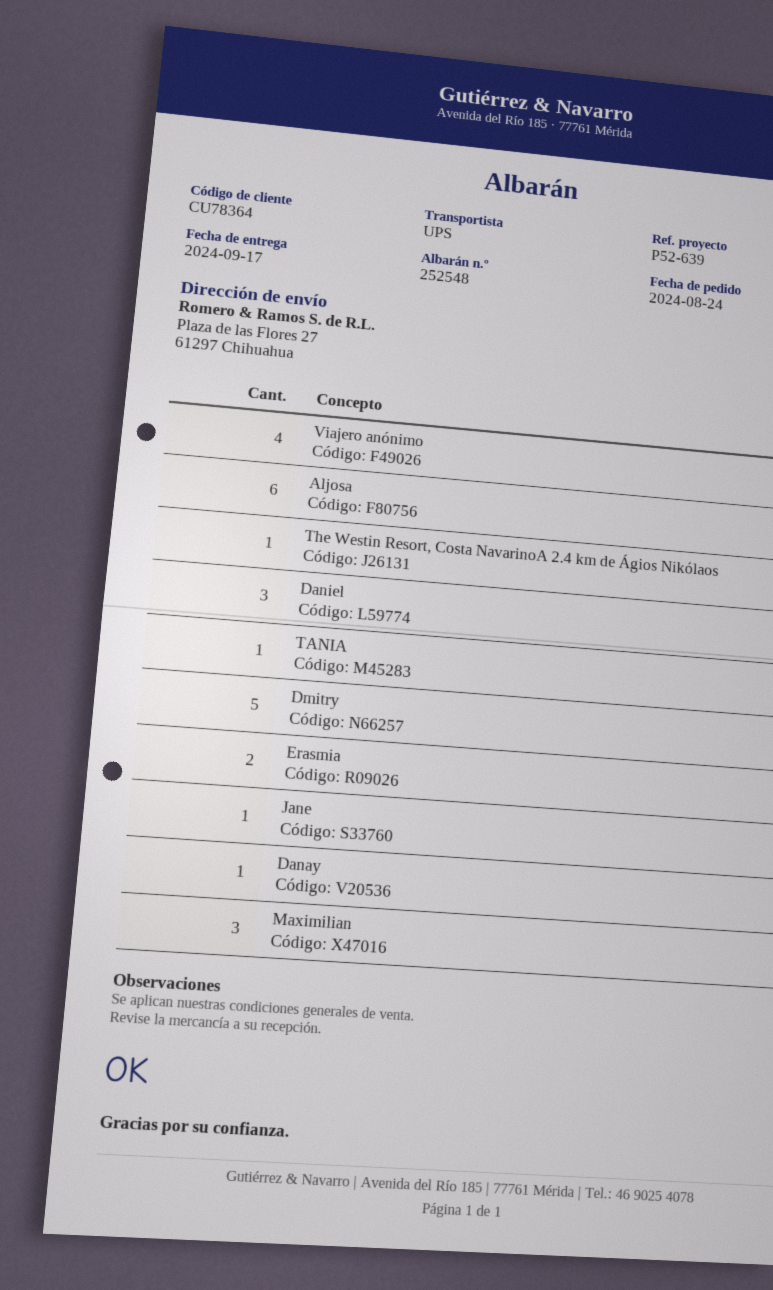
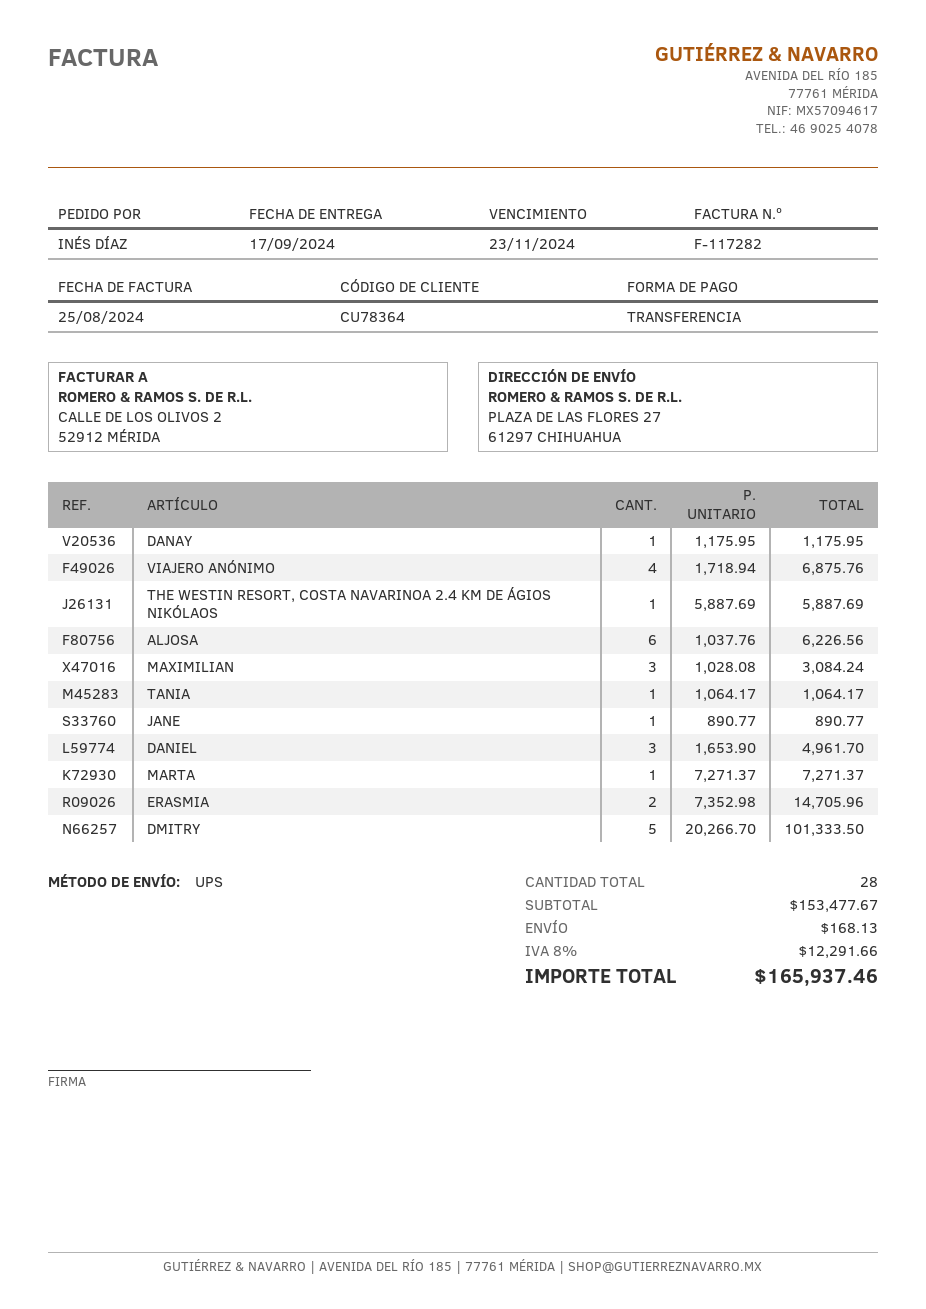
MARTA: none -> 1

